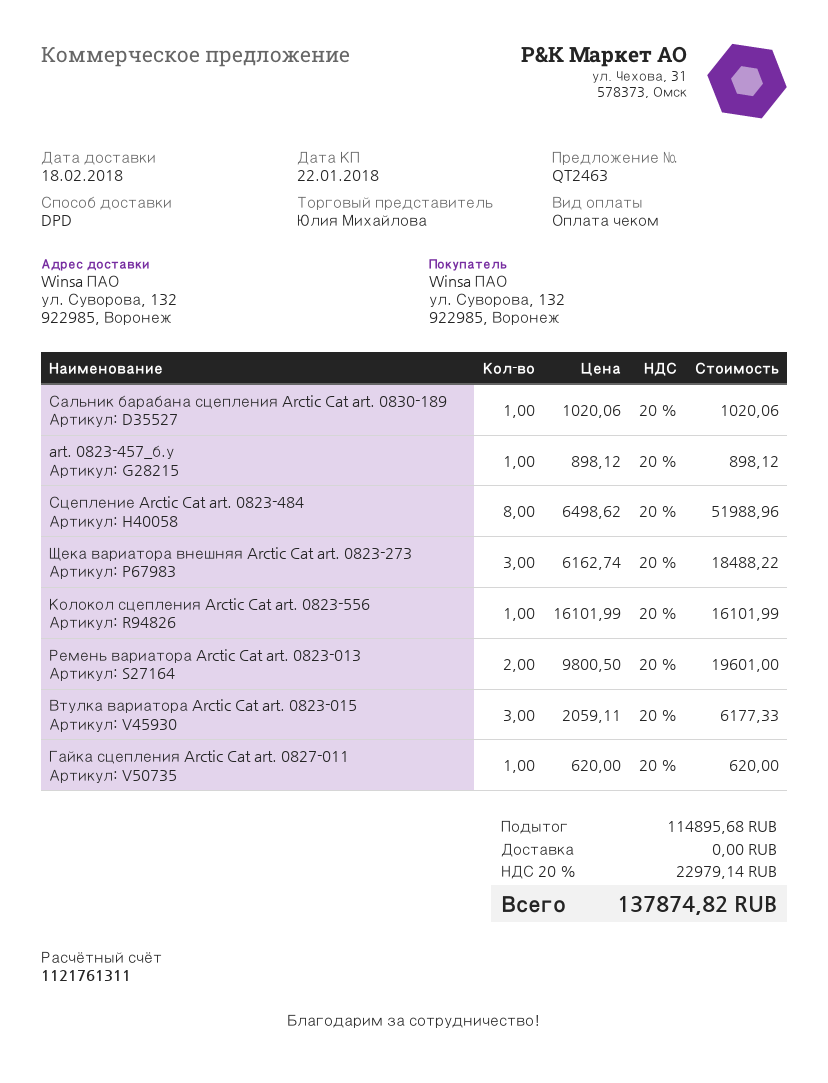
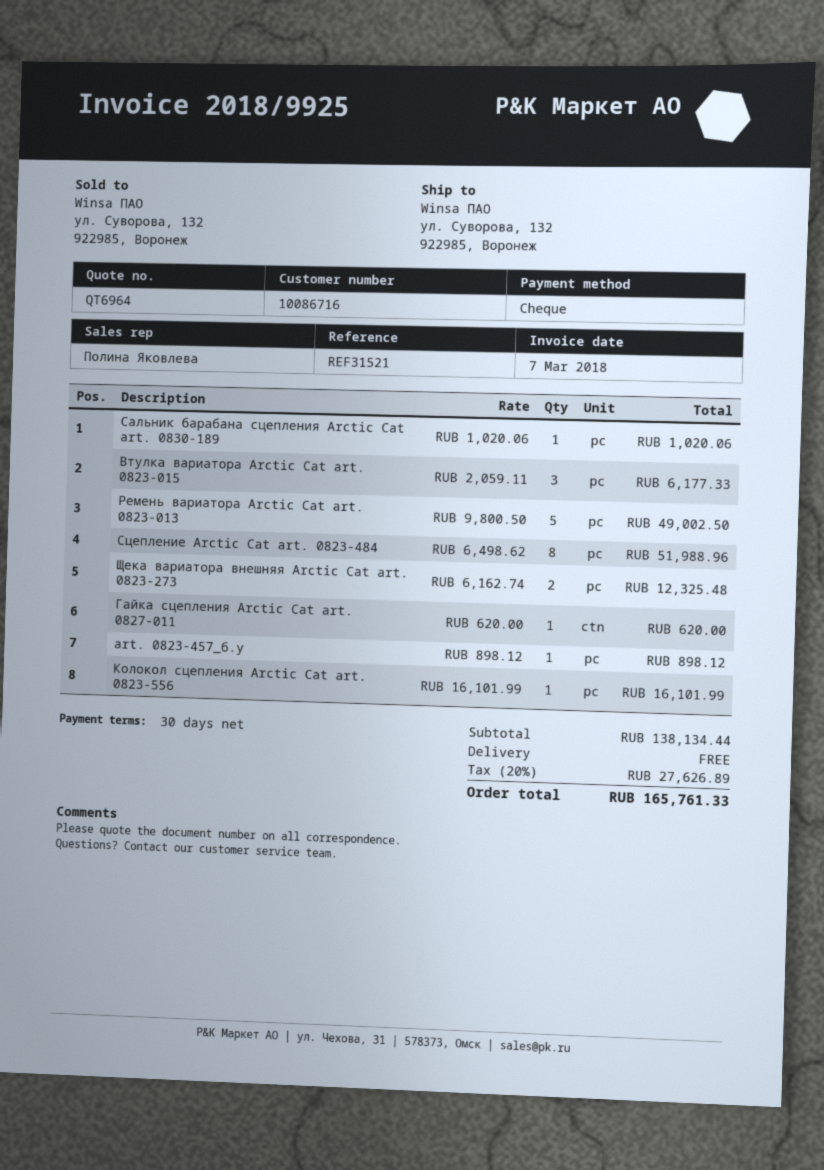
quote number: QT2463 -> QT6964
sales rep: Юлия Михайлова -> Полина Яковлева
Щека вариатора внешняя Arctic Cat art. 0823-273: 3 x 6162.74 = 18488.22 -> 2 x 6162.74 = 12325.48
Ремень вариатора Arctic Cat art. 0823-013: 2 x 9800.50 = 19601.00 -> 5 x 9800.50 = 49002.50
subtotal: 114895.68 -> 138134.44
tax: 20% = 22979.14 -> 20% = 27626.89
total: 137874.82 -> 165761.33

